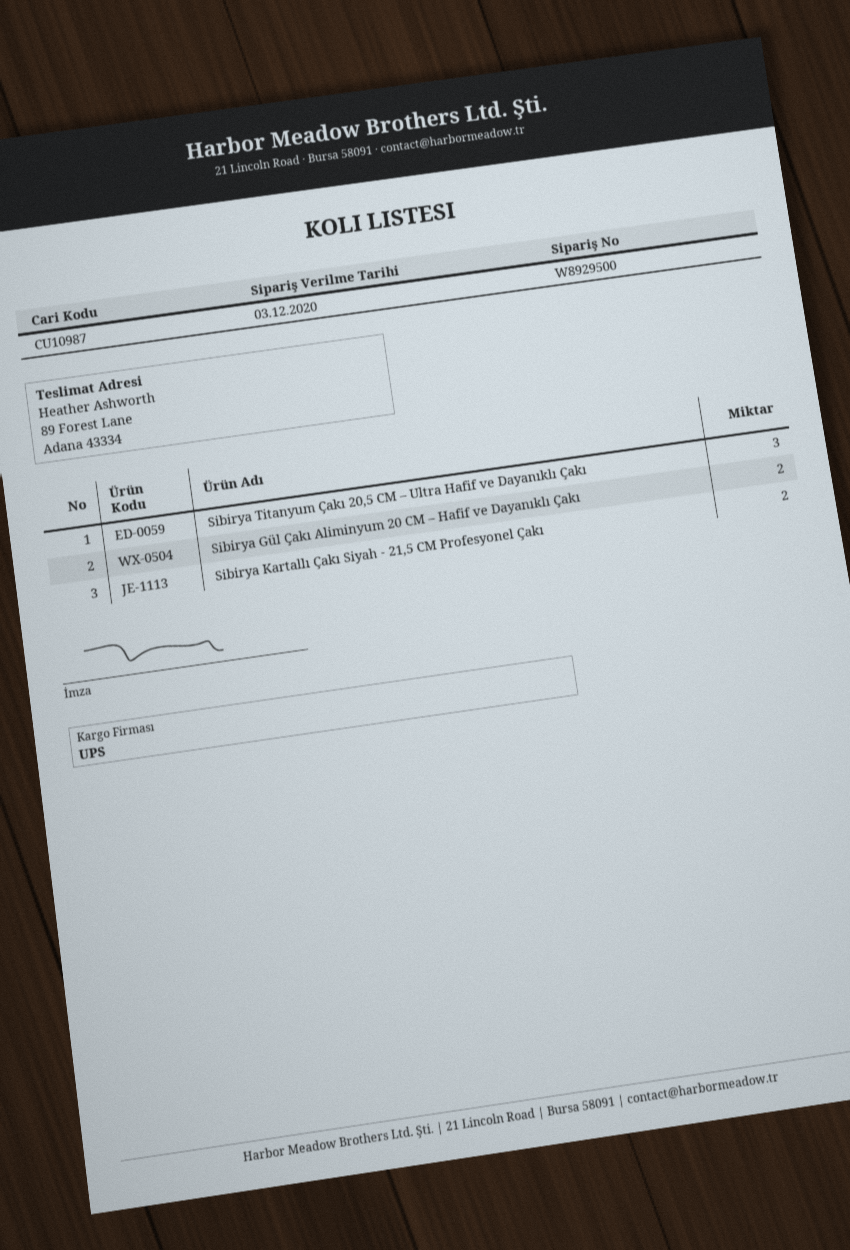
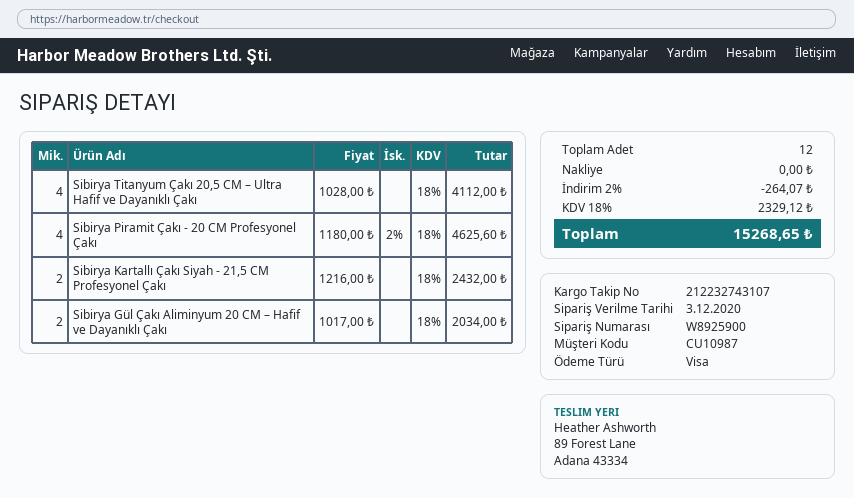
order number: W8929500 -> W8925900
Sibirya Titanyum Çakı 20,5 CM – Ultra Hafif ve Dayanıklı Çakı: 3 -> 4
Sibirya Piramit Çakı - 20 CM Profesyonel Çakı: none -> 4

